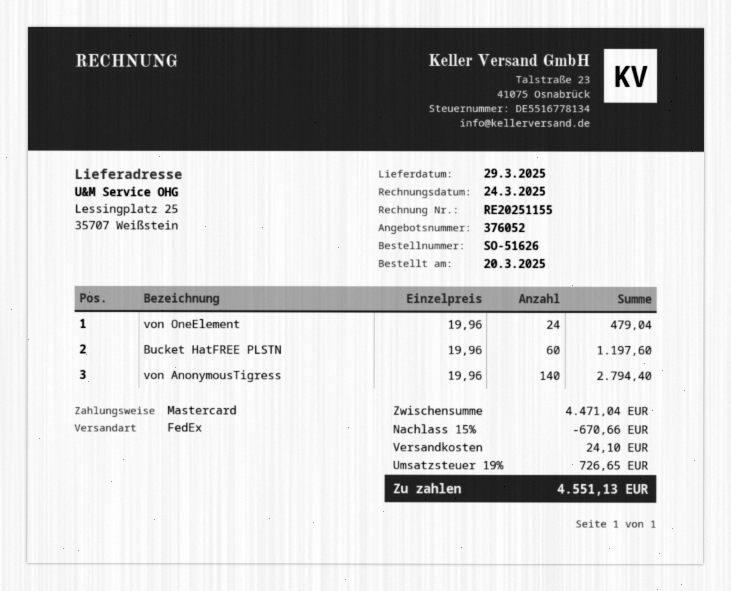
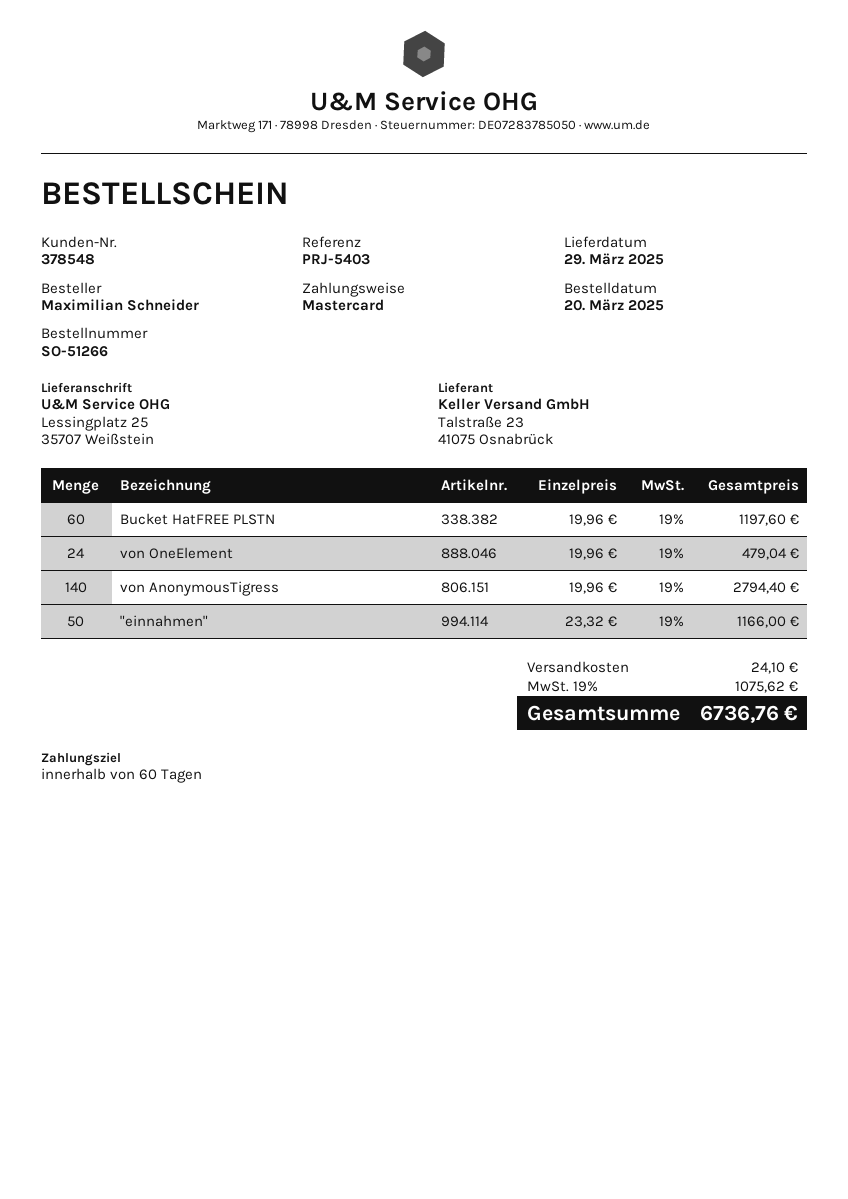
order number: SO-51626 -> SO-51266
"einnahmen": none -> 50 x 23.32 = 1166.00
discount: 15% = 670.66 -> none
tax: 19% = 726.65 -> 19% = 1075.62
total: 4551.13 -> 6736.76

